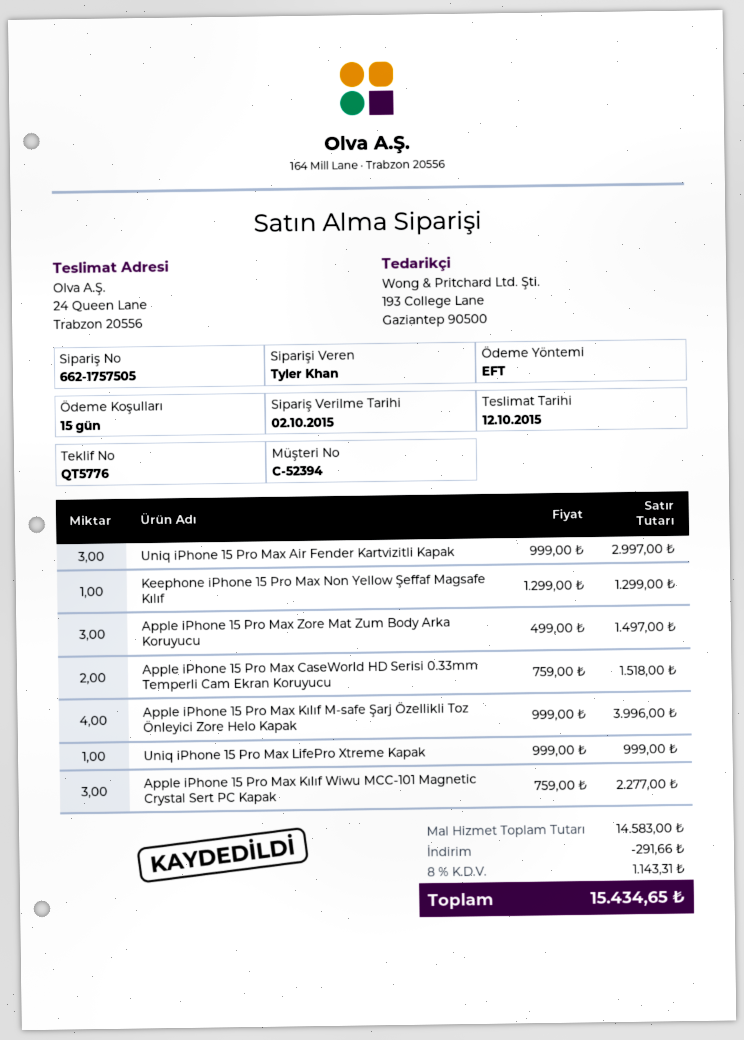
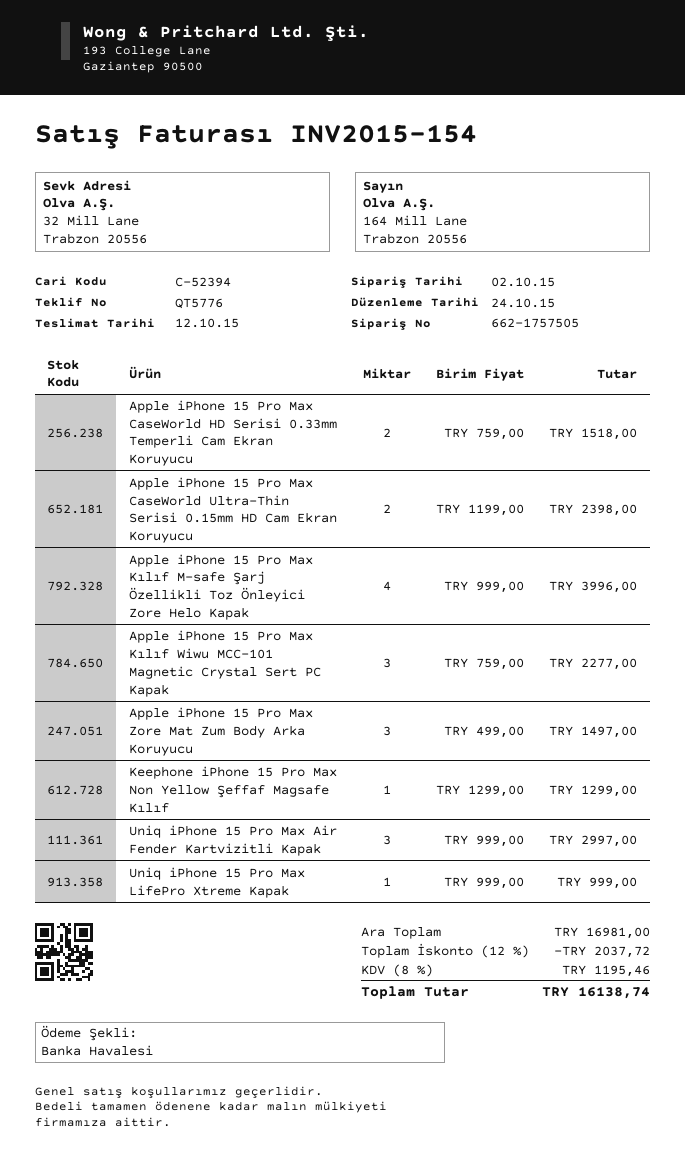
ship to: 24 Queen Lane, Trabzon 20556 -> 32 Mill Lane, Trabzon 20556
Apple iPhone 15 Pro Max CaseWorld Ultra-Thin Serisi 0.15mm HD Cam Ekran Koruyucu: none -> 2 x 1199.00 = 2398.00
subtotal: 14583.00 -> 16981.00
discount: 291.66 -> 2037.72
tax: 8% = 1143.31 -> 8% = 1195.46
total: 15434.65 -> 16138.74

